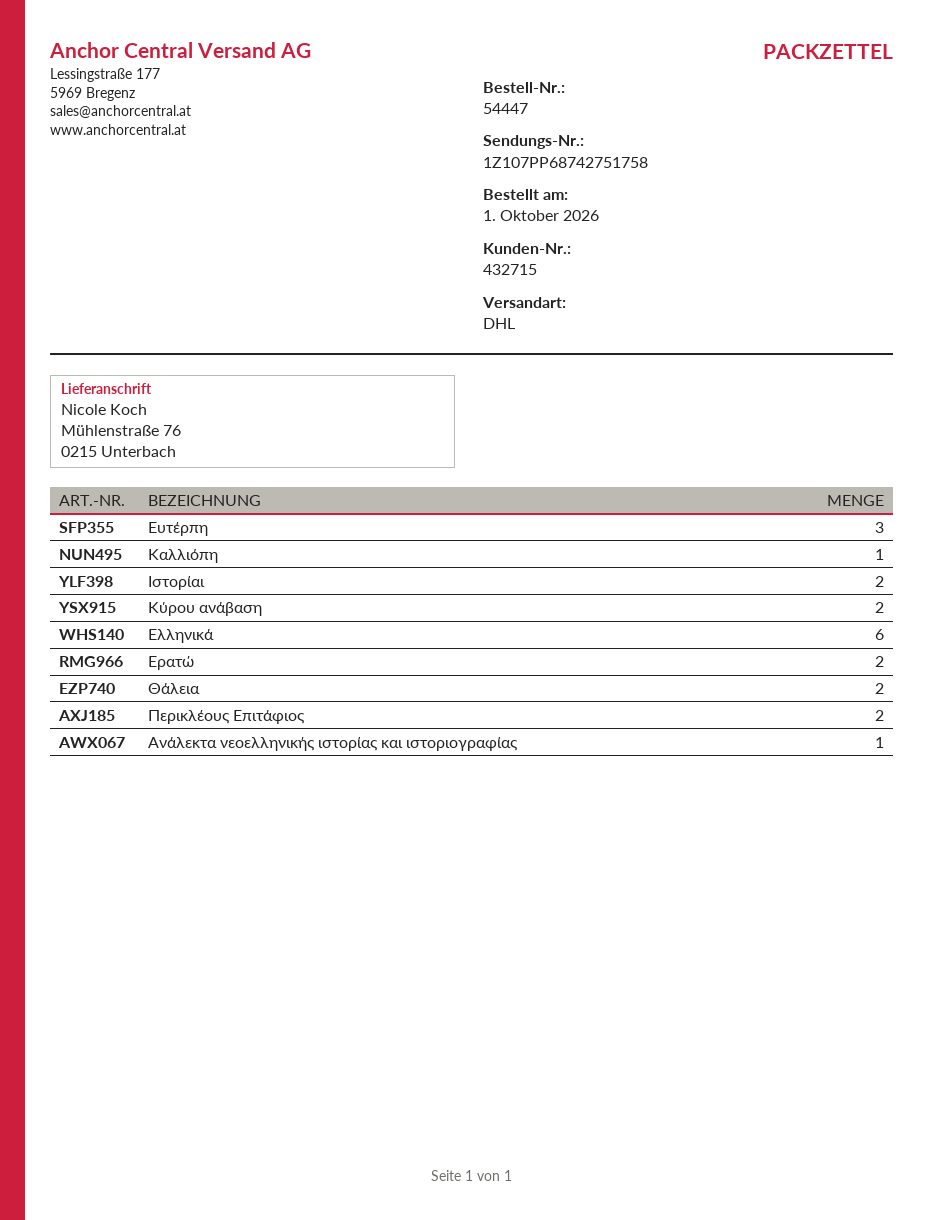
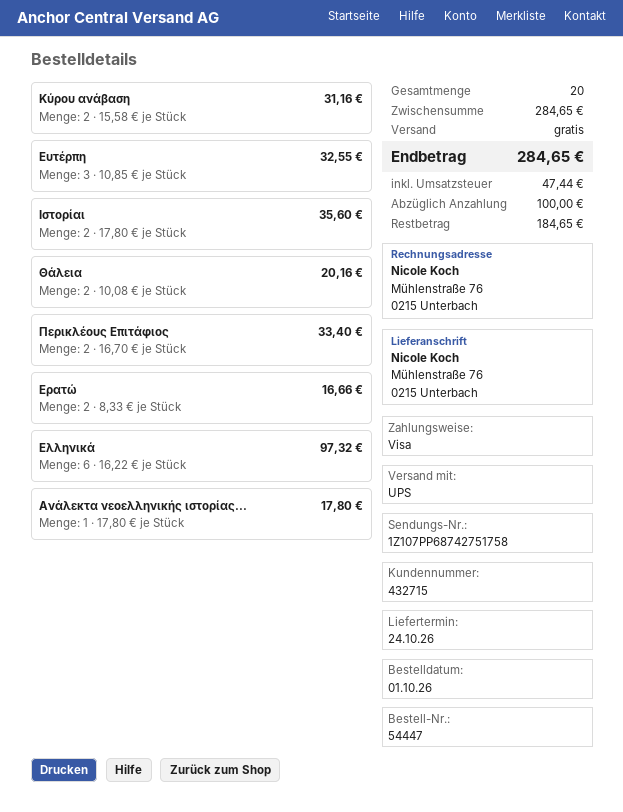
shipping method: DHL -> UPS
Καλλιόπη: 1 -> none

